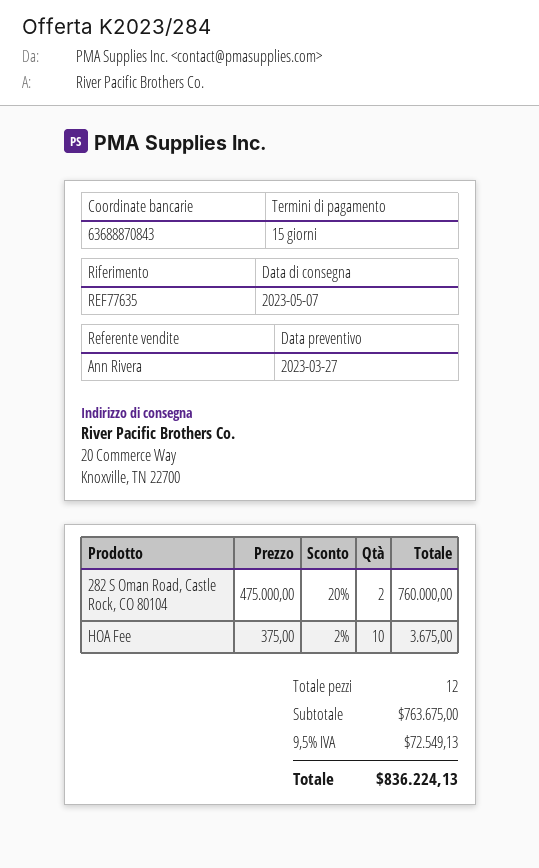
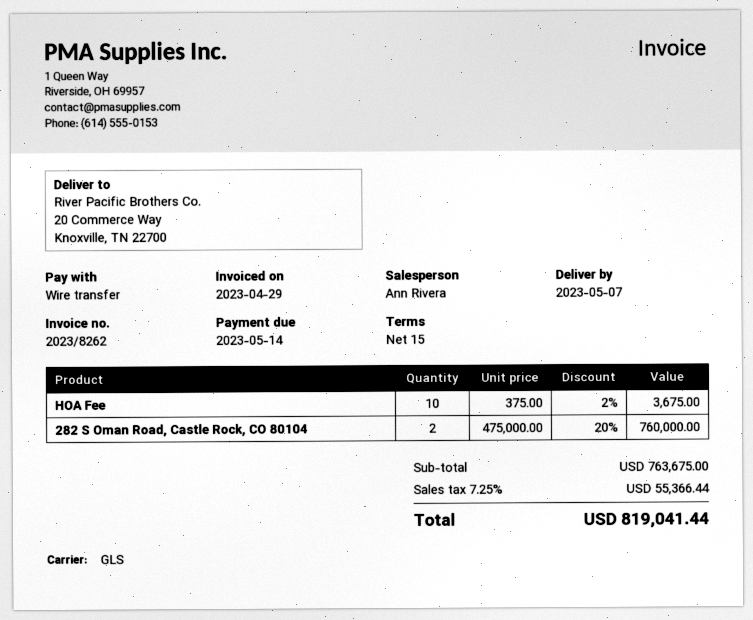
tax: 9.5% = 72549.13 -> 7.25% = 55366.44
total: 836224.13 -> 819041.44

